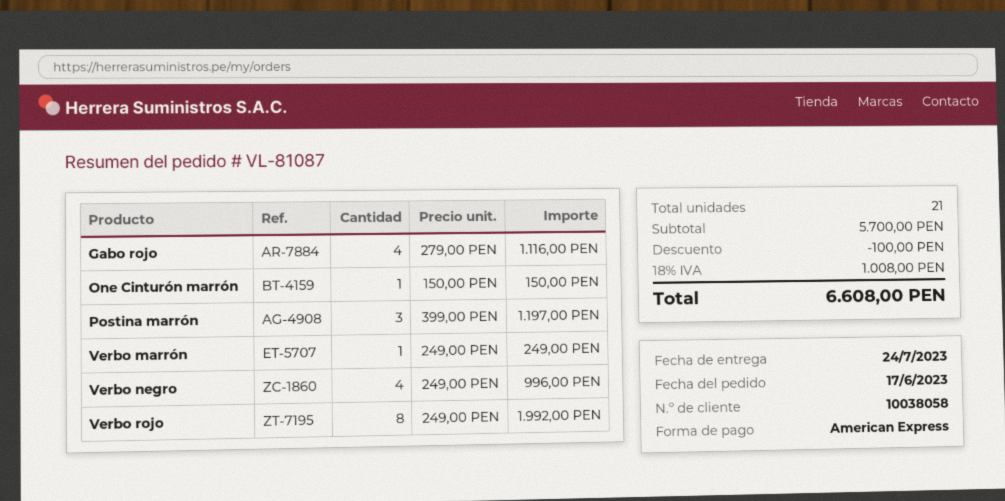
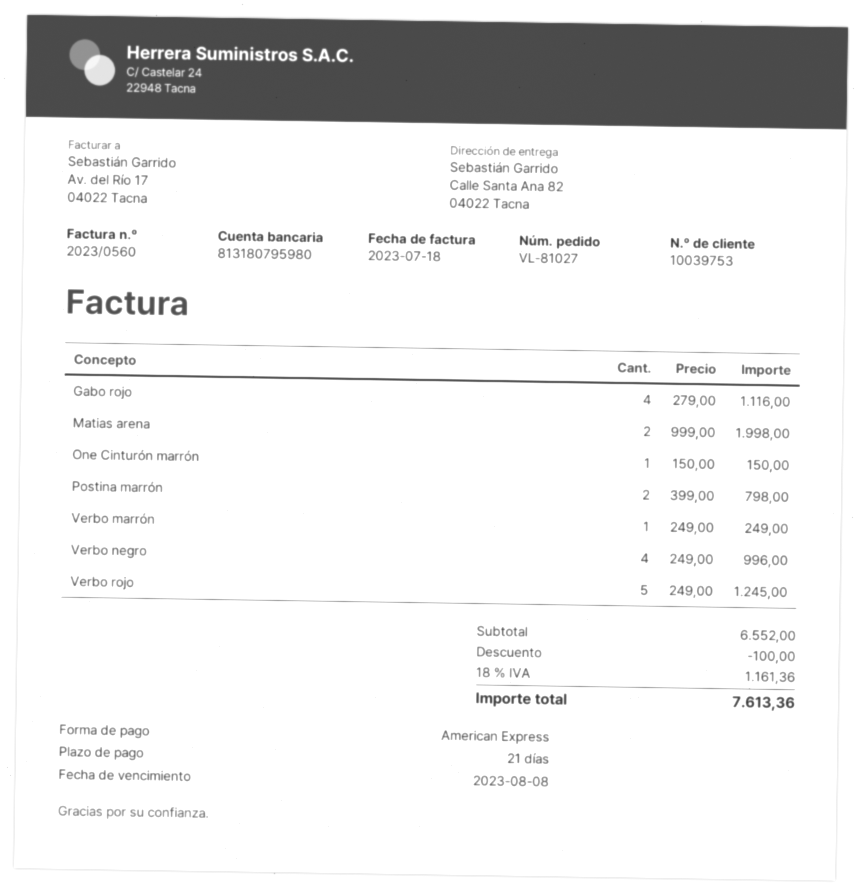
order number: VL-81087 -> VL-81027
customer number: 10038058 -> 10039753
Postina marrón: 3 x 399.00 = 1197.00 -> 2 x 399.00 = 798.00
Verbo rojo: 8 x 249.00 = 1992.00 -> 5 x 249.00 = 1245.00
Matias arena: none -> 2 x 999.00 = 1998.00
subtotal: 5700.00 -> 6552.00
tax: 18% = 1008.00 -> 18% = 1161.36
total: 6608.00 -> 7613.36

